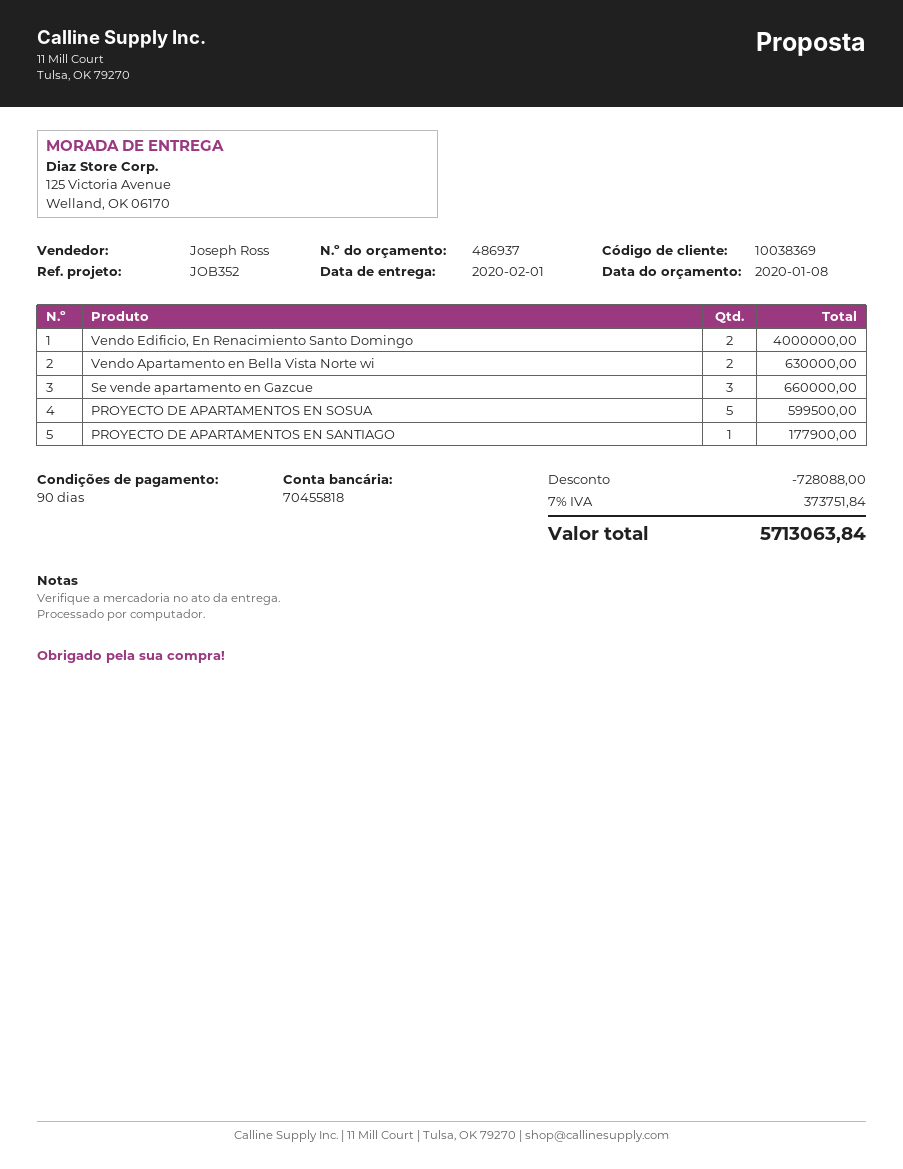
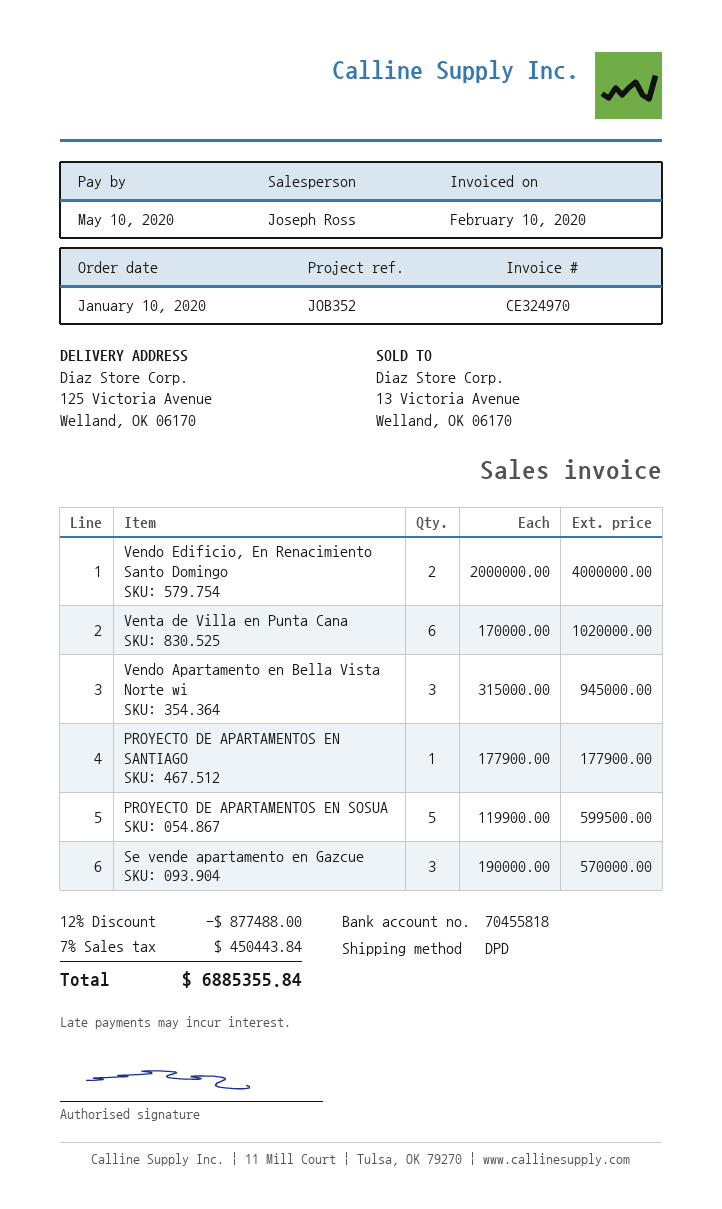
Vendo Apartamento en Bella Vista Norte wi: 2 for 630000.00 -> 3 for 945000.00
Se vende apartamento en Gazcue: 3 for 660000.00 -> 3 for 570000.00
Venta de Villa en Punta Cana: none -> 6 for 1020000.00
discount: 728088.00 -> 877488.00
tax: 7% = 373751.84 -> 7% = 450443.84
total: 5713063.84 -> 6885355.84

